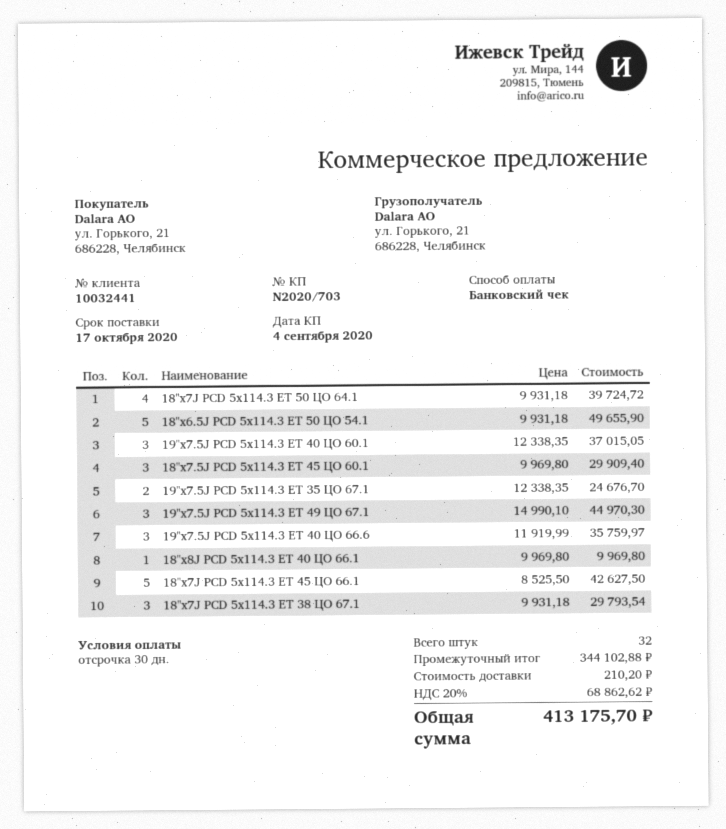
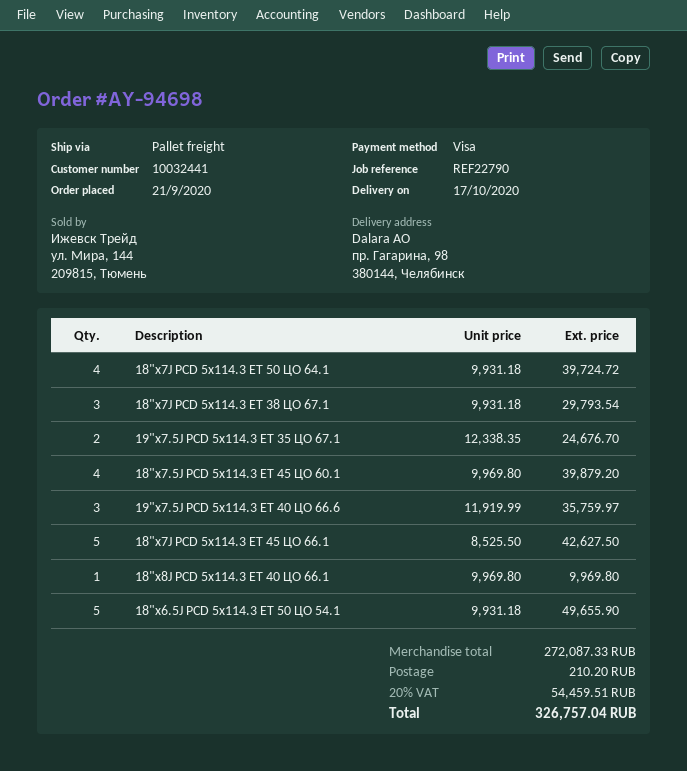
payment method: cheque -> Visa
ship to: ул. Горького, 21, 686228, Челябинск -> пр. Гагарина, 98, 380144, Челябинск
19"x7.5J PCD 5x114.3 ЕТ 40 ЦО 60.1: 3 x 12338.35 = 37015.05 -> none
18"x7.5J PCD 5x114.3 ЕТ 45 ЦО 60.1: 3 x 9969.80 = 29909.40 -> 4 x 9969.80 = 39879.20
19"x7.5J PCD 5x114.3 ЕТ 49 ЦО 67.1: 3 x 14990.10 = 44970.30 -> none
subtotal: 344102.88 -> 272087.33
tax: 20% = 68862.62 -> 20% = 54459.51
total: 413175.70 -> 326757.04

